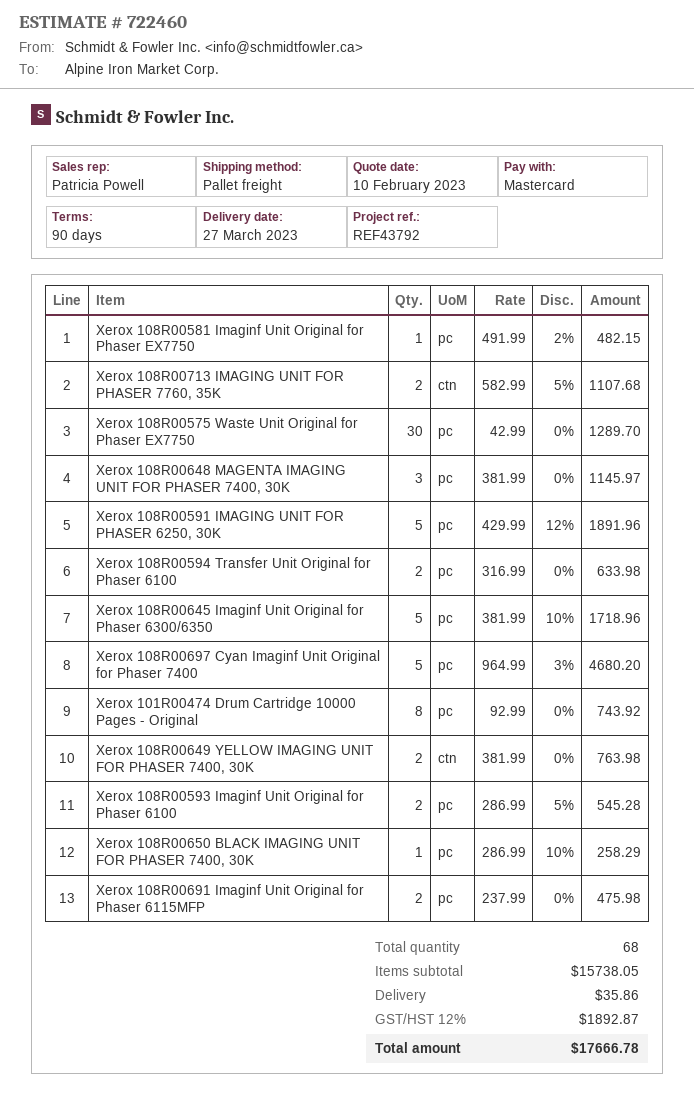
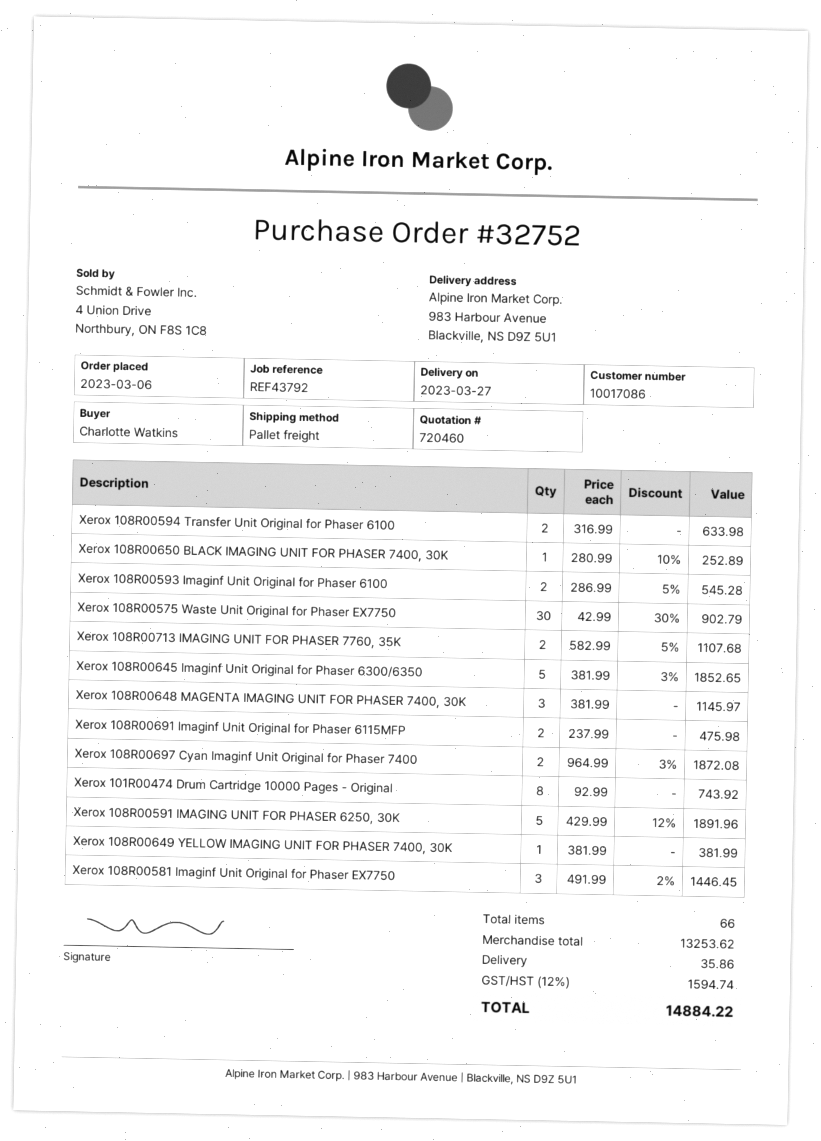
quote number: 722460 -> 720460
Xerox 108R00581 Imaginf Unit Original for Phaser EX7750: 1 x 491.99 - 2% = 482.15 -> 3 x 491.99 - 2% = 1446.45
Xerox 108R00575 Waste Unit Original for Phaser EX7750: 30 x 42.99 = 1289.70 -> 30 x 42.99 - 30% = 902.79
Xerox 108R00645 Imaginf Unit Original for Phaser 6300/6350: 5 x 381.99 - 10% = 1718.96 -> 5 x 381.99 - 3% = 1852.65
Xerox 108R00697 Cyan Imaginf Unit Original for Phaser 7400: 5 x 964.99 - 3% = 4680.20 -> 2 x 964.99 - 3% = 1872.08
Xerox 108R00649 YELLOW IMAGING UNIT FOR PHASER 7400, 30K: 2 x 381.99 = 763.98 -> 1 x 381.99 = 381.99
Xerox 108R00650 BLACK IMAGING UNIT FOR PHASER 7400, 30K: 1 x 286.99 - 10% = 258.29 -> 1 x 280.99 - 10% = 252.89
total quantity: 68 -> 66
subtotal: 15738.05 -> 13253.62
tax: 12% = 1892.87 -> 12% = 1594.74
total: 17666.78 -> 14884.22

